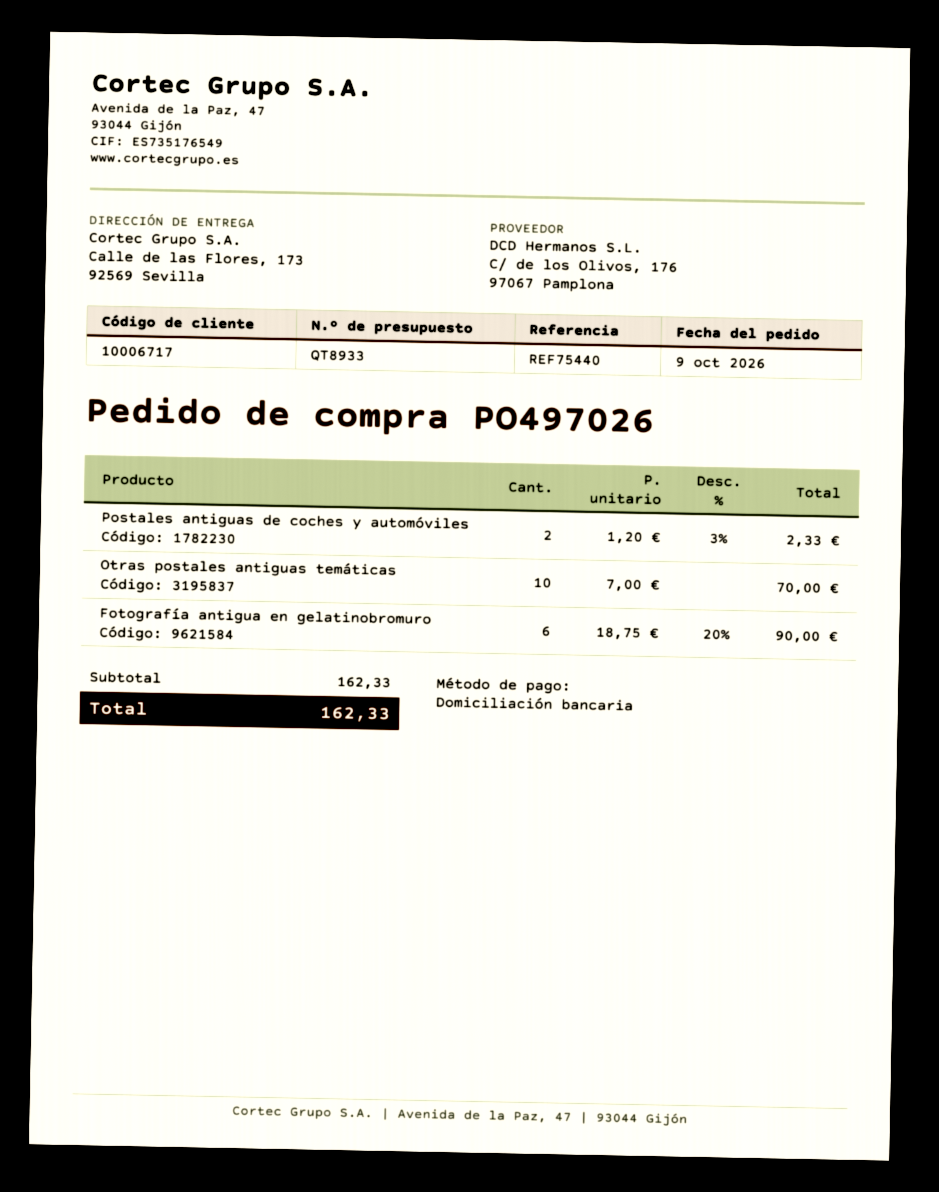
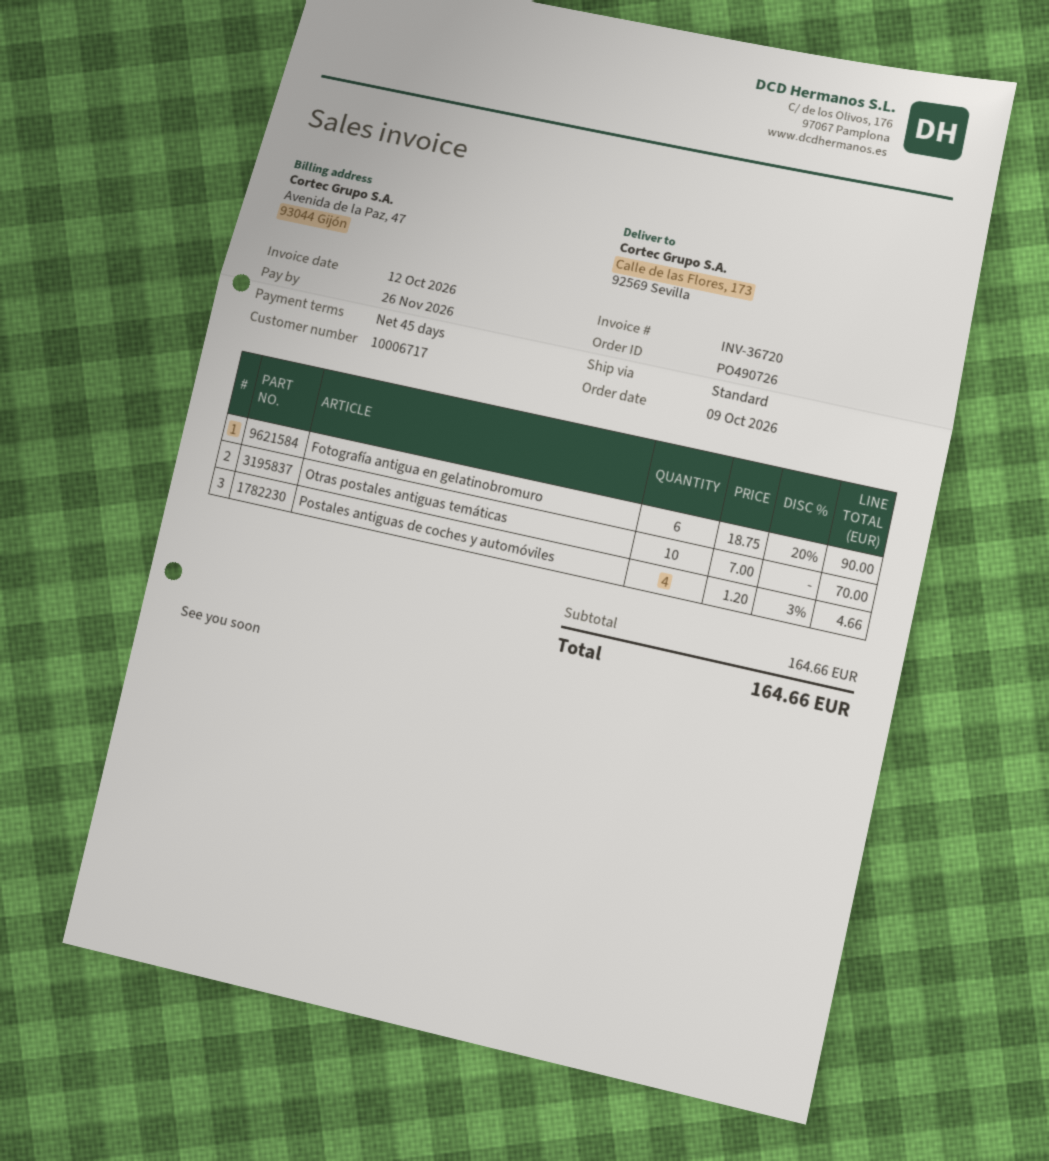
order number: PO497026 -> PO490726
Postales antiguas de coches y automóviles: 2 x 1.20 - 3% = 2.33 -> 4 x 1.20 - 3% = 4.66
subtotal: 162.33 -> 164.66
total: 162.33 -> 164.66

